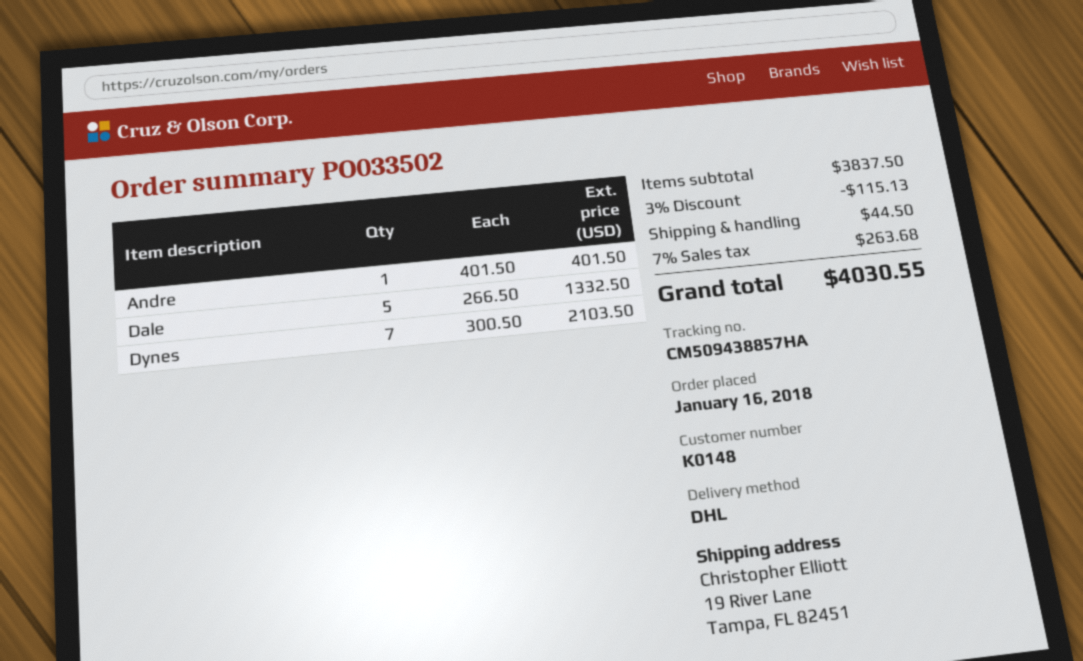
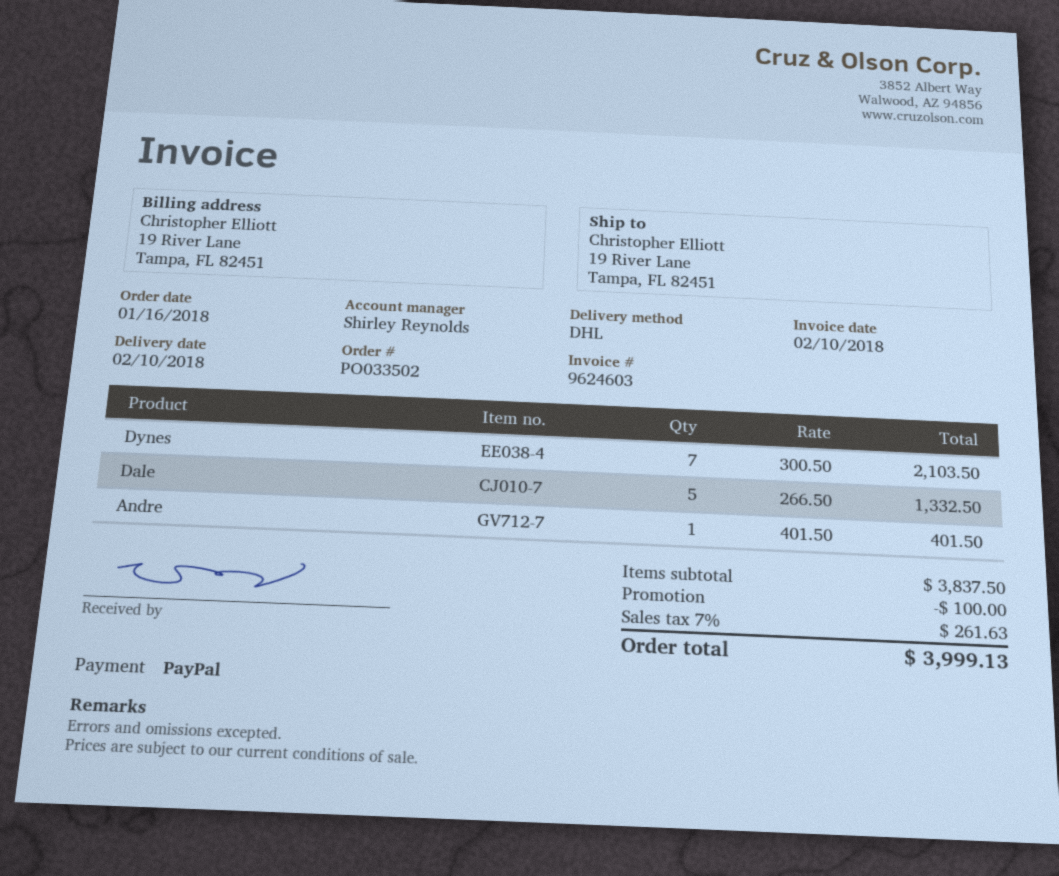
discount: 115.13 -> 100.00
shipping: 44.50 -> none
tax: 7% = 263.68 -> 7% = 261.63
total: 4030.55 -> 3999.13

